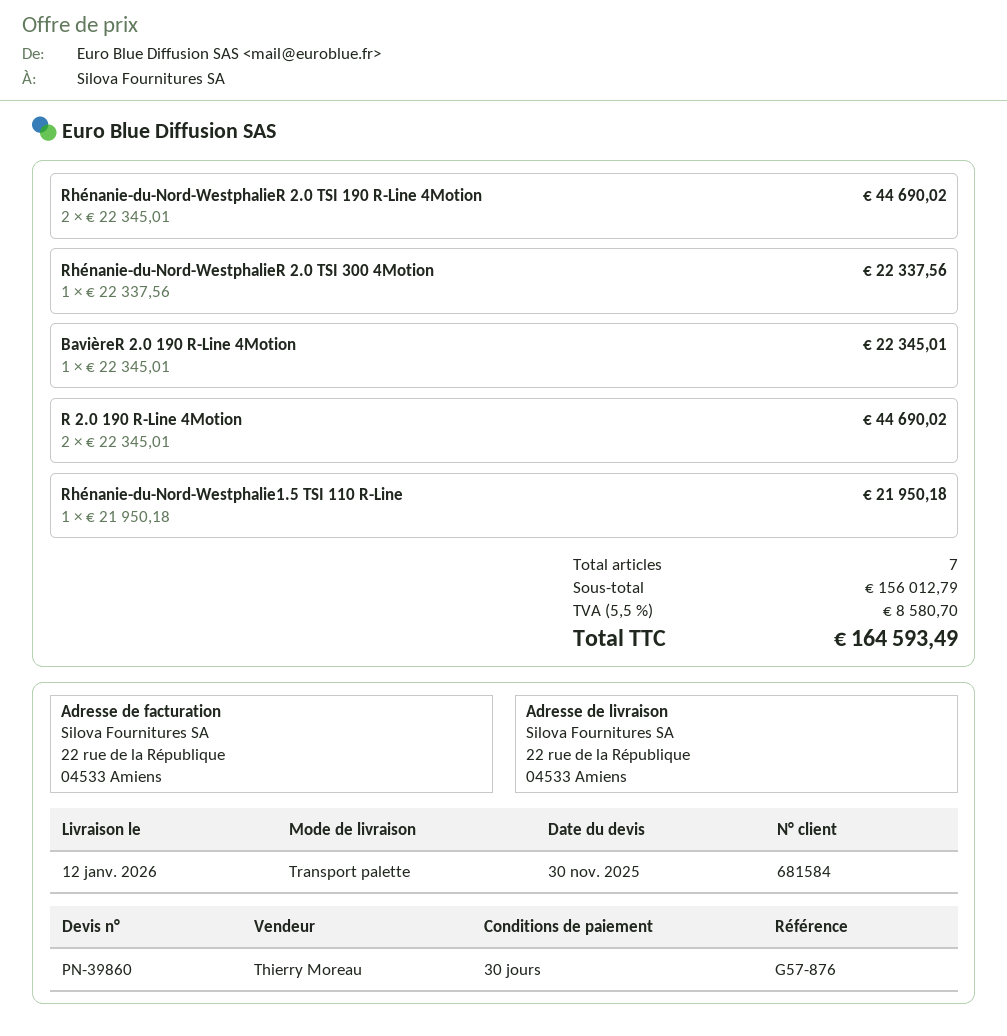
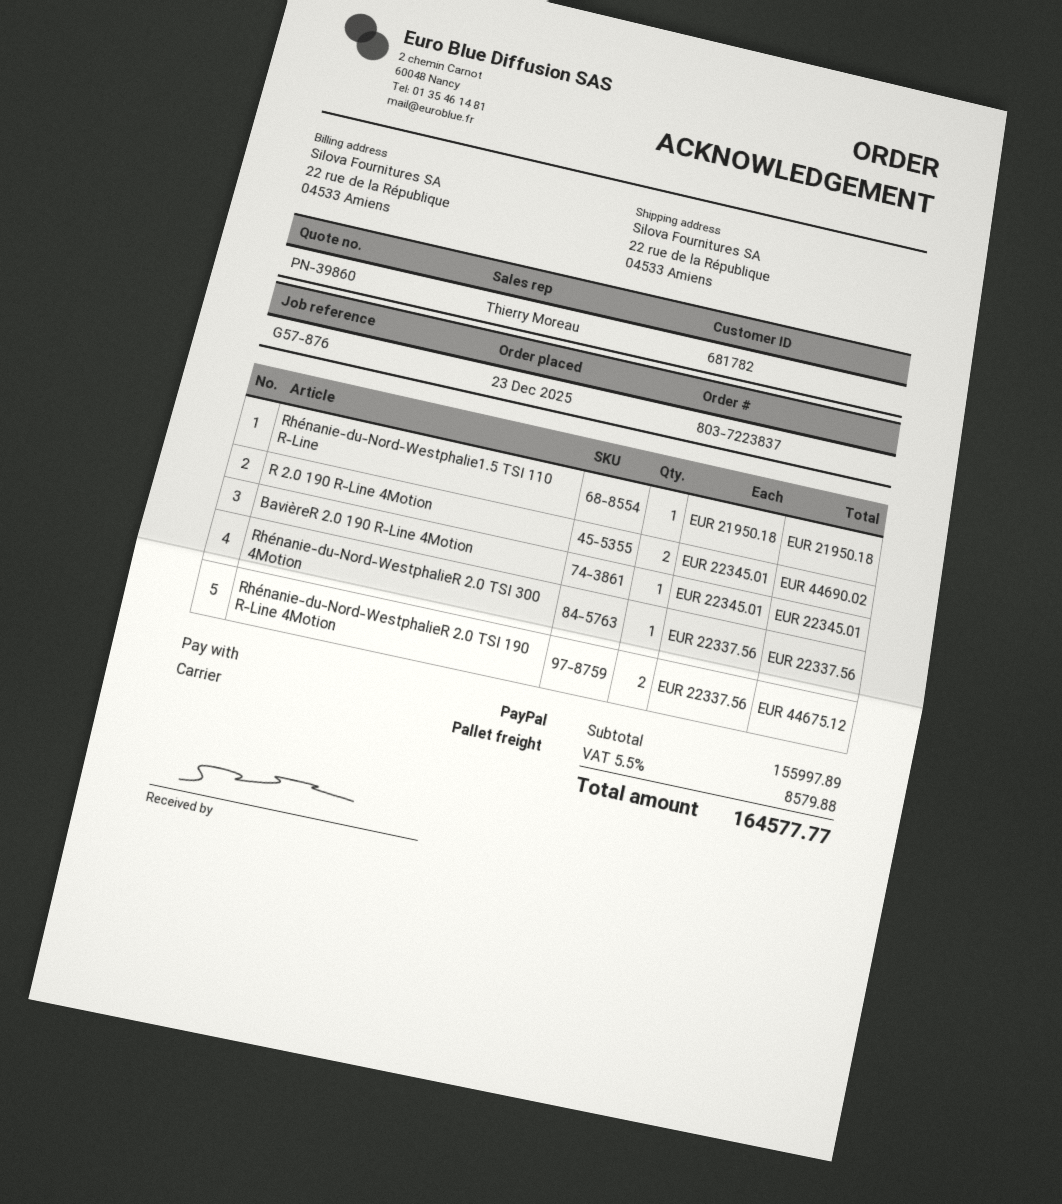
customer number: 681584 -> 681782
Rhénanie-du-Nord-WestphalieR 2.0 TSI 190 R-Line 4Motion: 2 x 22345.01 = 44690.02 -> 2 x 22337.56 = 44675.12
subtotal: 156012.79 -> 155997.89
tax: 5.5% = 8580.70 -> 5.5% = 8579.88
total: 164593.49 -> 164577.77

